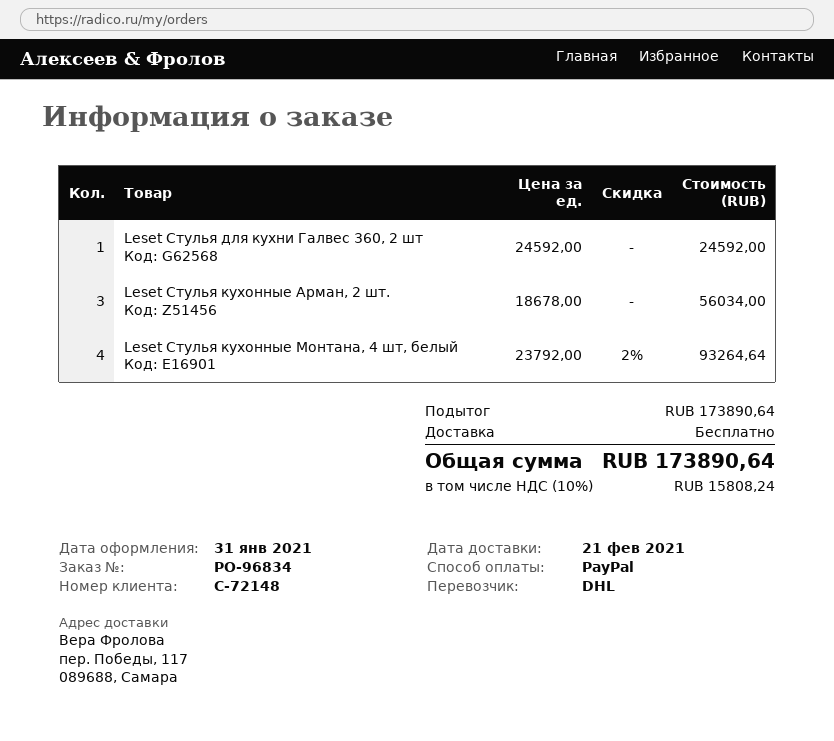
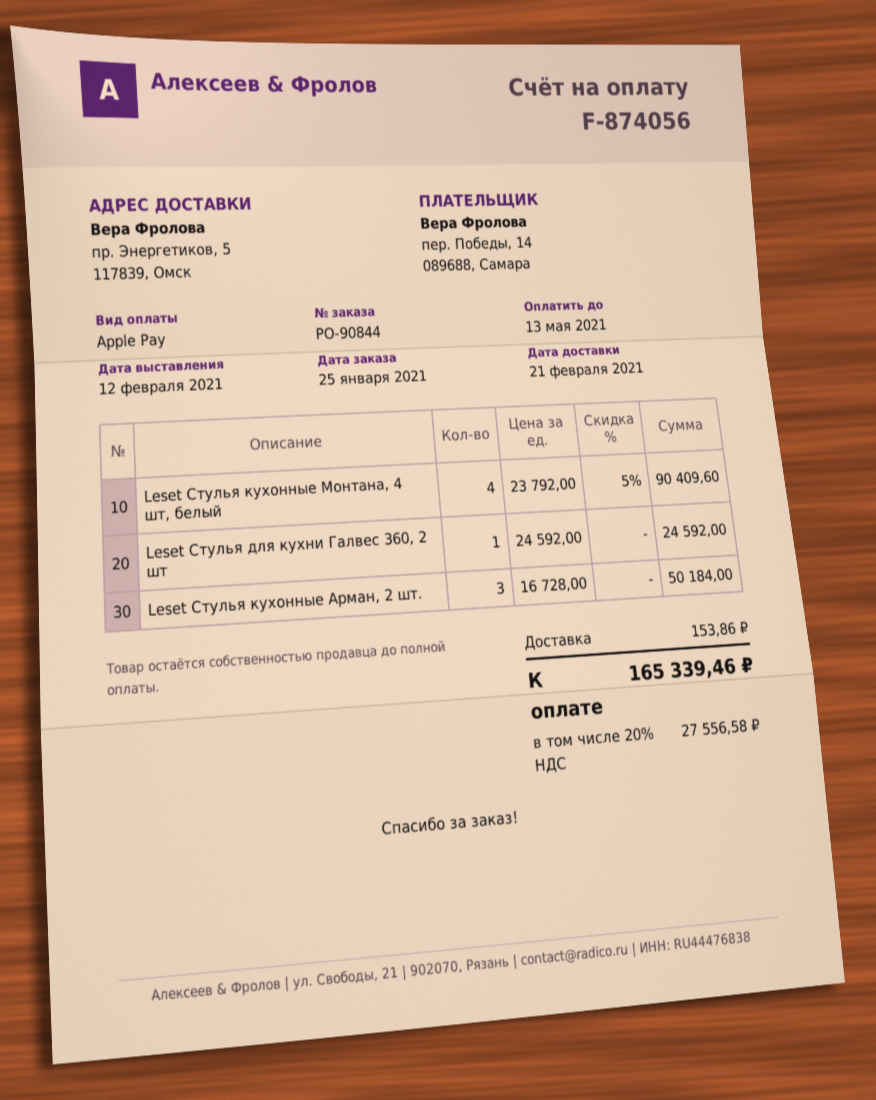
order number: PO-96834 -> PO-90844
order date: 2021-01-31 -> 2021-01-25
payment method: PayPal -> Apple Pay
ship to: пер. Победы, 117, 089688, Самара -> пр. Энергетиков, 5, 117839, Омск
Leset Стулья кухонные Арман, 2 шт.: 3 x 18678.00 = 56034.00 -> 3 x 16728.00 = 50184.00
Leset Стулья кухонные Монтана, 4 шт, белый: 4 x 23792.00 - 2% = 93264.64 -> 4 x 23792.00 - 5% = 90409.60
shipping: 0.00 -> 153.86
tax: 10% = 15808.24 -> 20% = 27556.58
total: 173890.64 -> 165339.46

